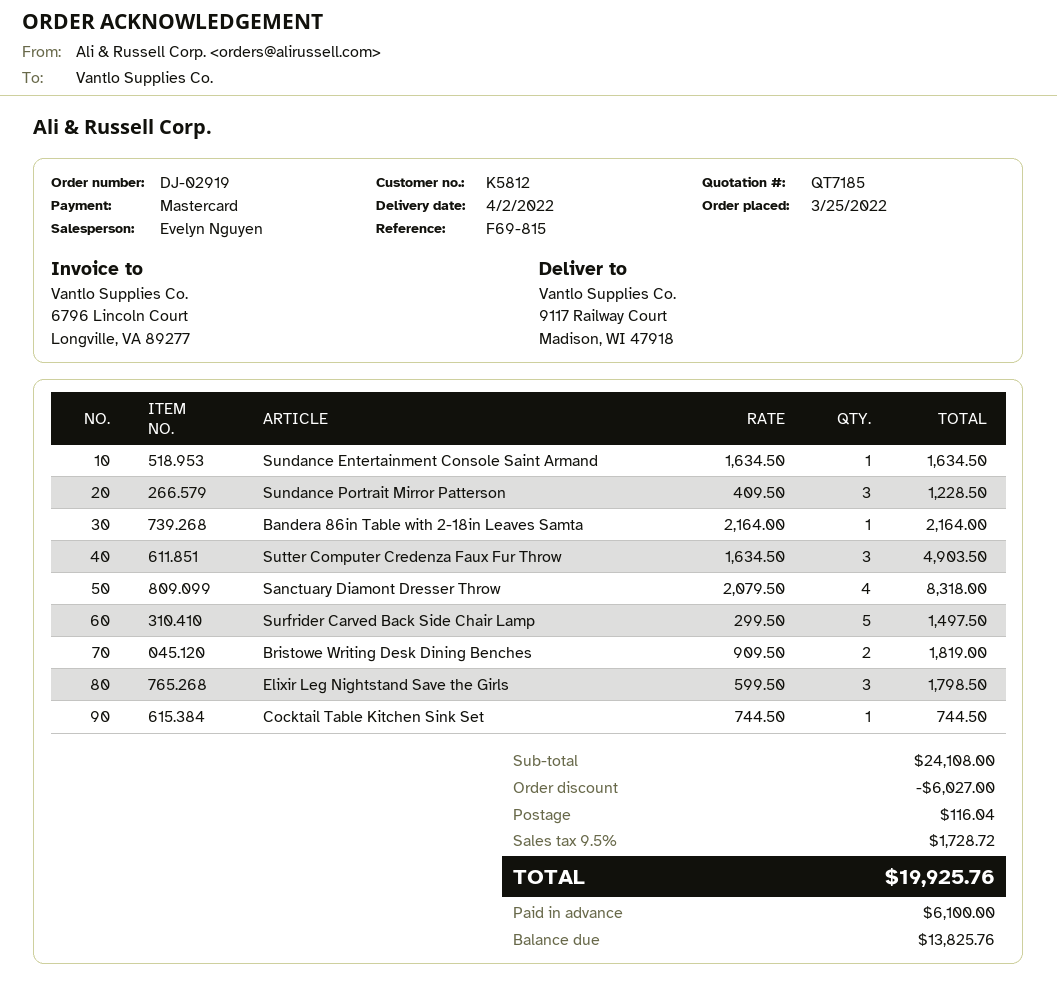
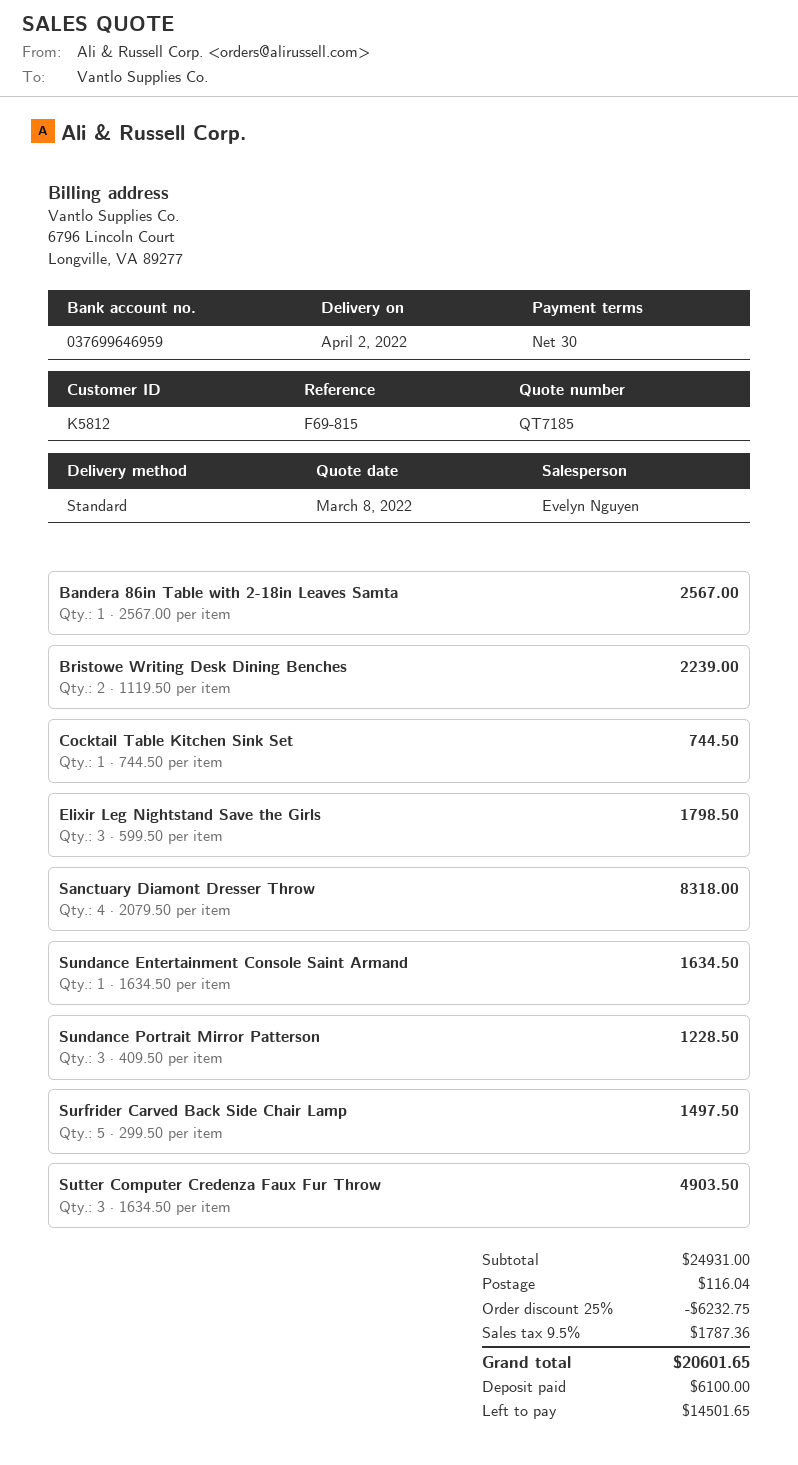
Bandera 86in Table with 2-18in Leaves Samta: 1 x 2164.00 = 2164.00 -> 1 x 2567.00 = 2567.00
Bristowe Writing Desk Dining Benches: 2 x 909.50 = 1819.00 -> 2 x 1119.50 = 2239.00
subtotal: 24108.00 -> 24931.00
discount: 6027.00 -> 6232.75
tax: 9.5% = 1728.72 -> 9.5% = 1787.36
total: 19925.76 -> 20601.65
balance: 13825.76 -> 14501.65

